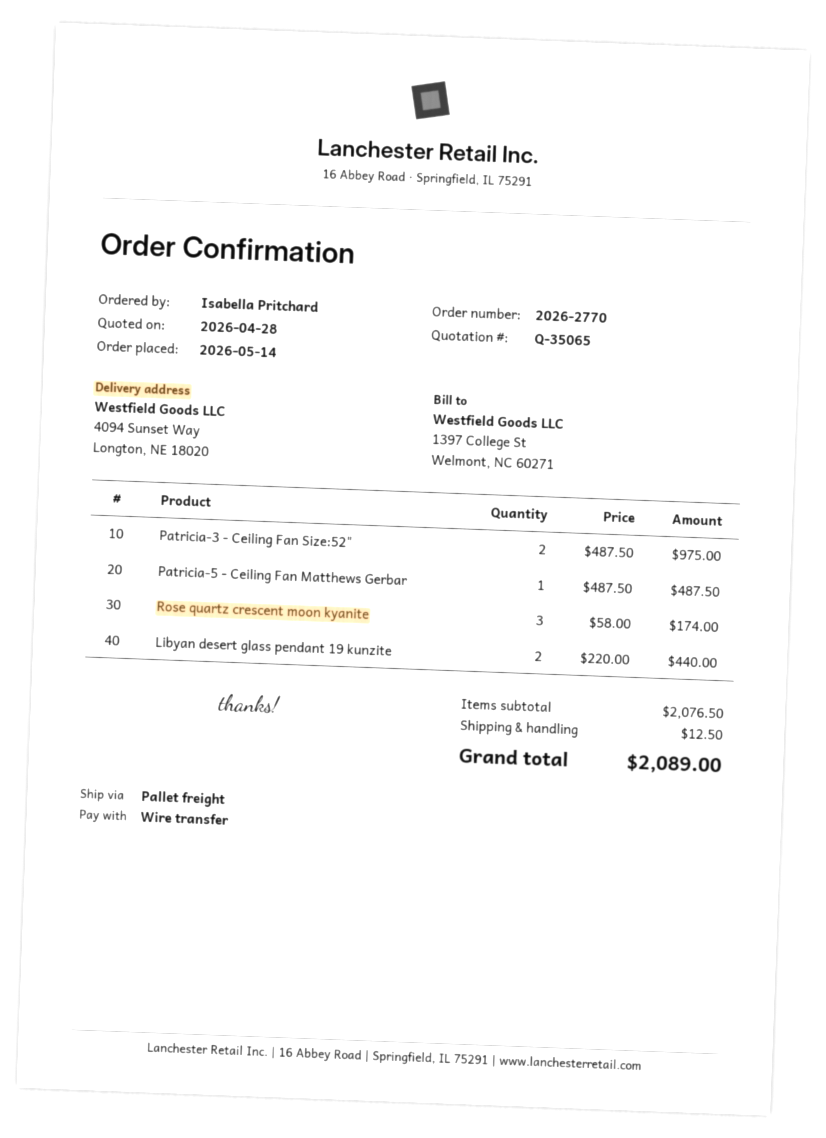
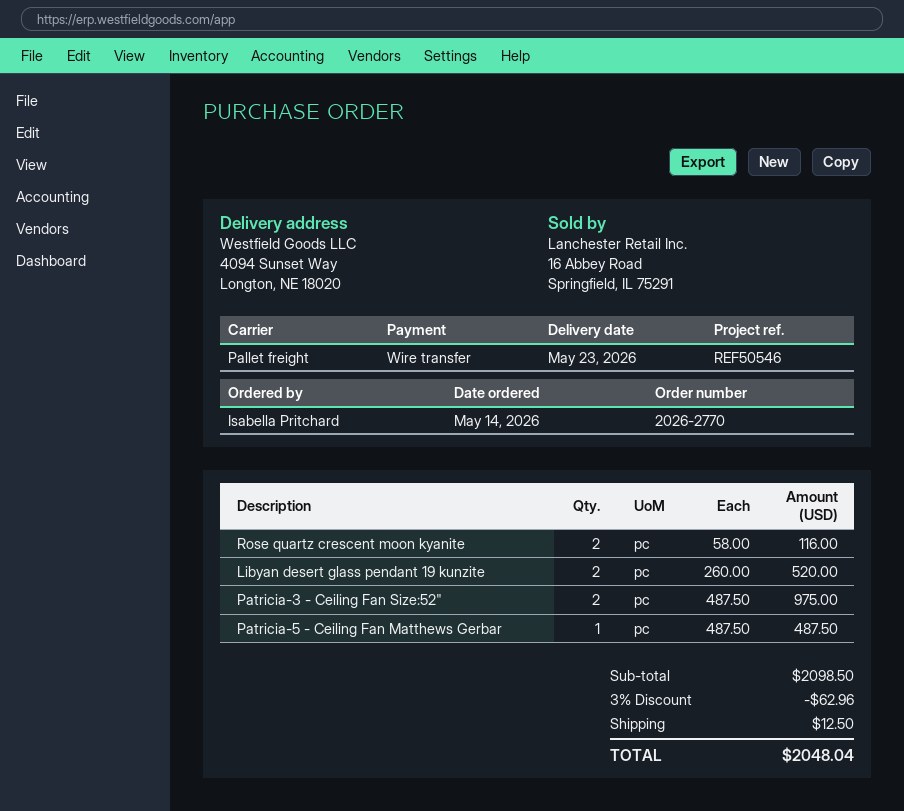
Rose quartz crescent moon kyanite: 3 x 58.00 = 174.00 -> 2 x 58.00 = 116.00
Libyan desert glass pendant 19 kunzite: 2 x 220.00 = 440.00 -> 2 x 260.00 = 520.00
subtotal: 2076.50 -> 2098.50
discount: none -> 3% = 62.96
total: 2089.00 -> 2048.04

